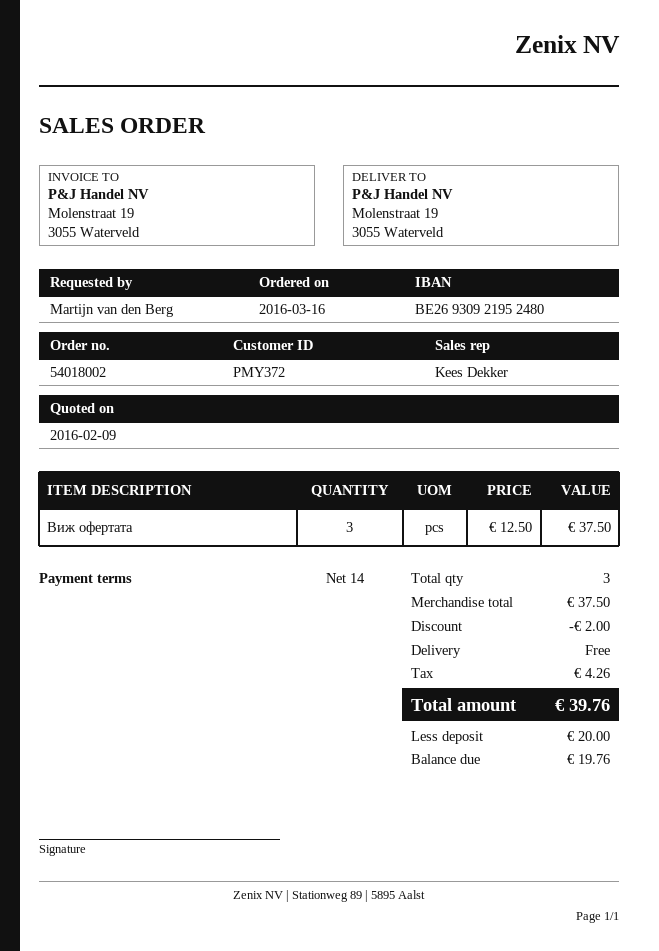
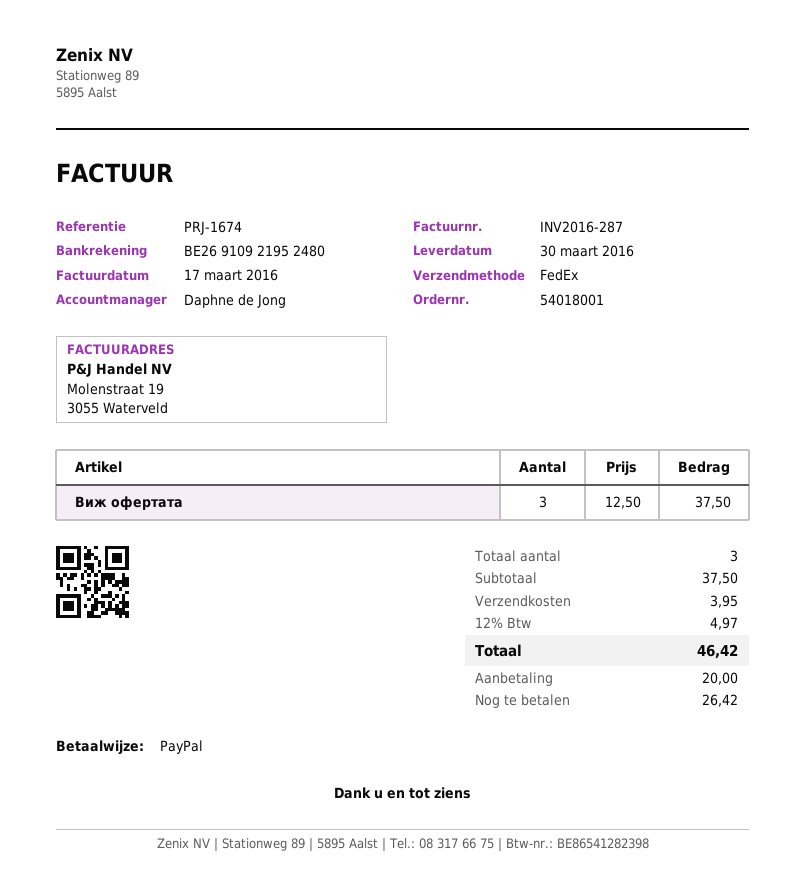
order number: 54018002 -> 54018001
sales rep: Kees Dekker -> Daphne de Jong
bank account: BE26930921952480 -> BE26910921952480
discount: 2.00 -> none
shipping: 0.00 -> 3.95
tax: 4.26 -> 4.97
total: 39.76 -> 46.42
balance: 19.76 -> 26.42

